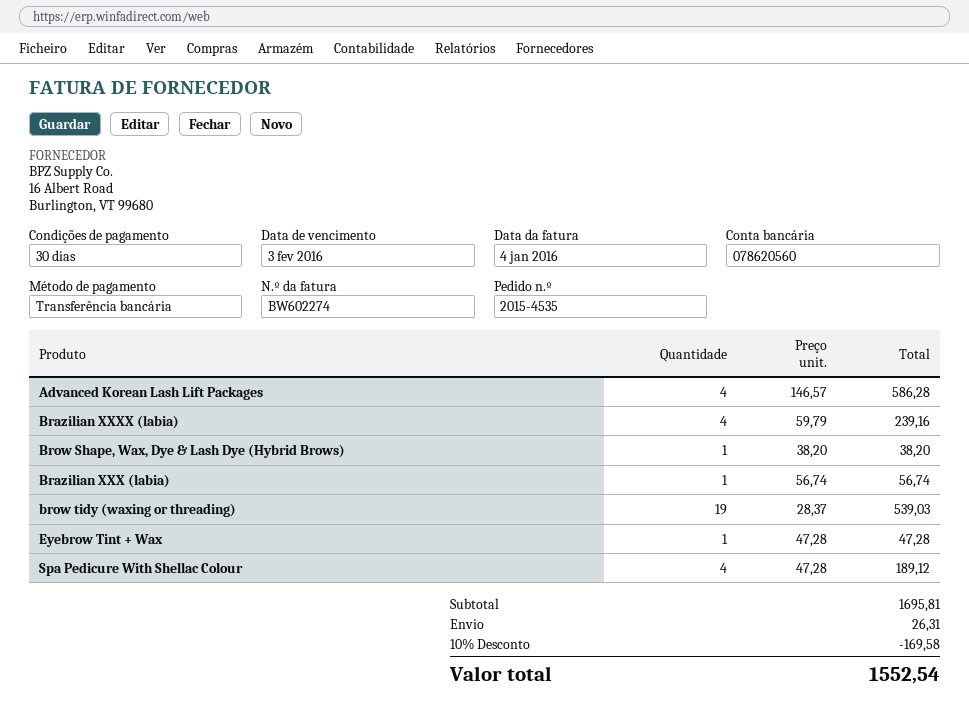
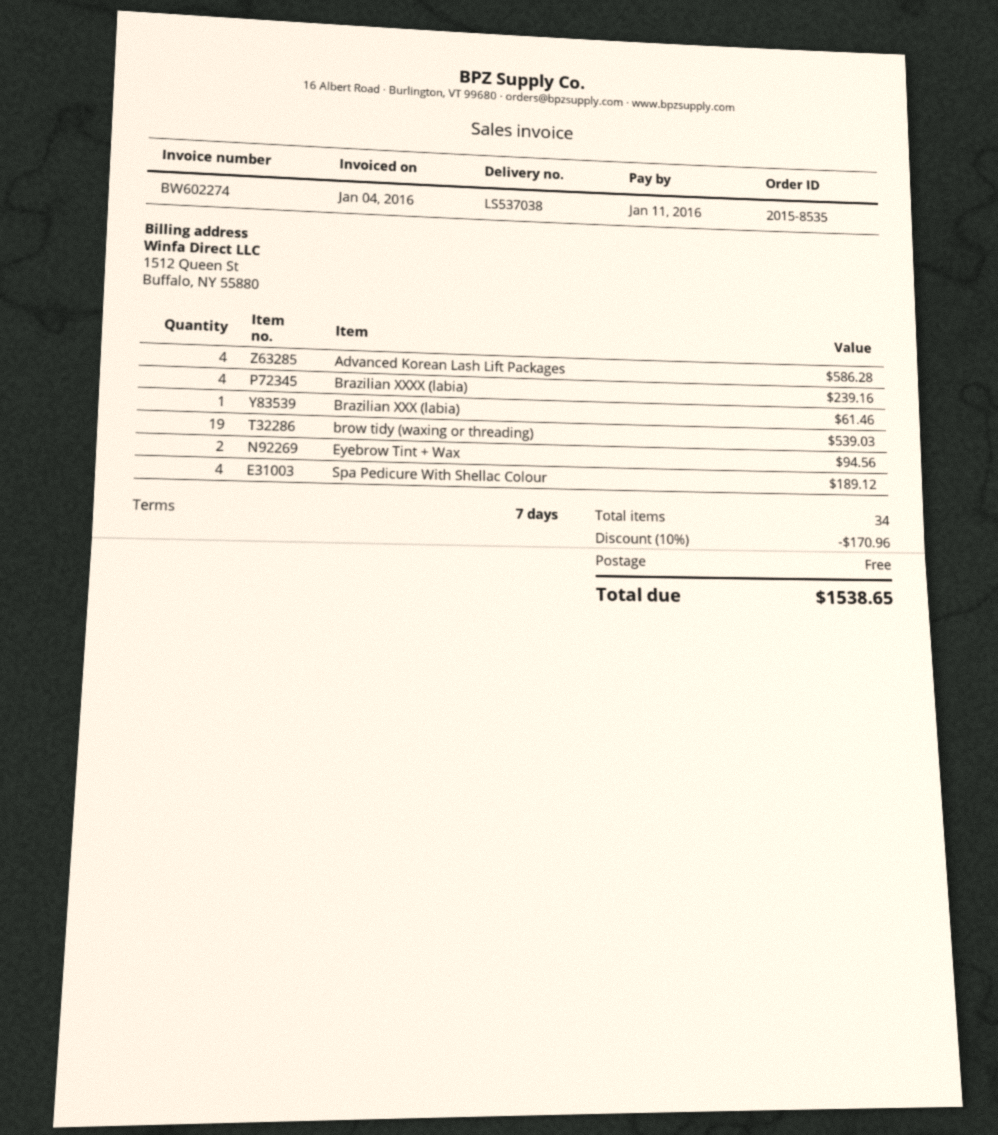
order number: 2015-4535 -> 2015-8535
payment terms: 30 days -> 7 days
due date: 2016-02-03 -> 2016-01-11
Brow Shape, Wax, Dye & Lash Dye (Hybrid Brows): 1 for 38.20 -> none
Brazilian XXX (labia): 1 for 56.74 -> 1 for 61.46
Eyebrow Tint + Wax: 1 for 47.28 -> 2 for 94.56
discount: 10% = 169.58 -> 10% = 170.96
shipping: 26.31 -> 0.00
total: 1552.54 -> 1538.65

